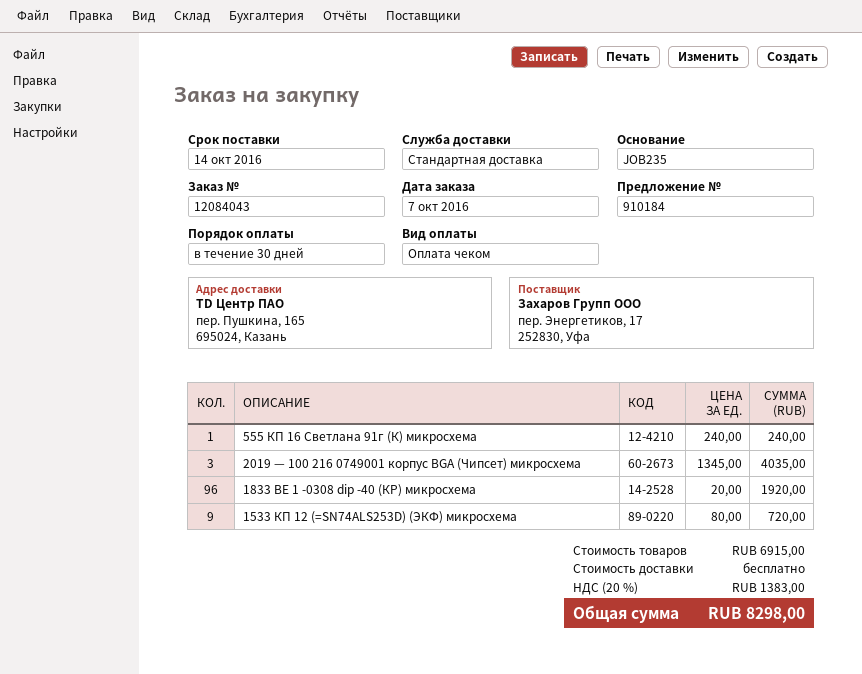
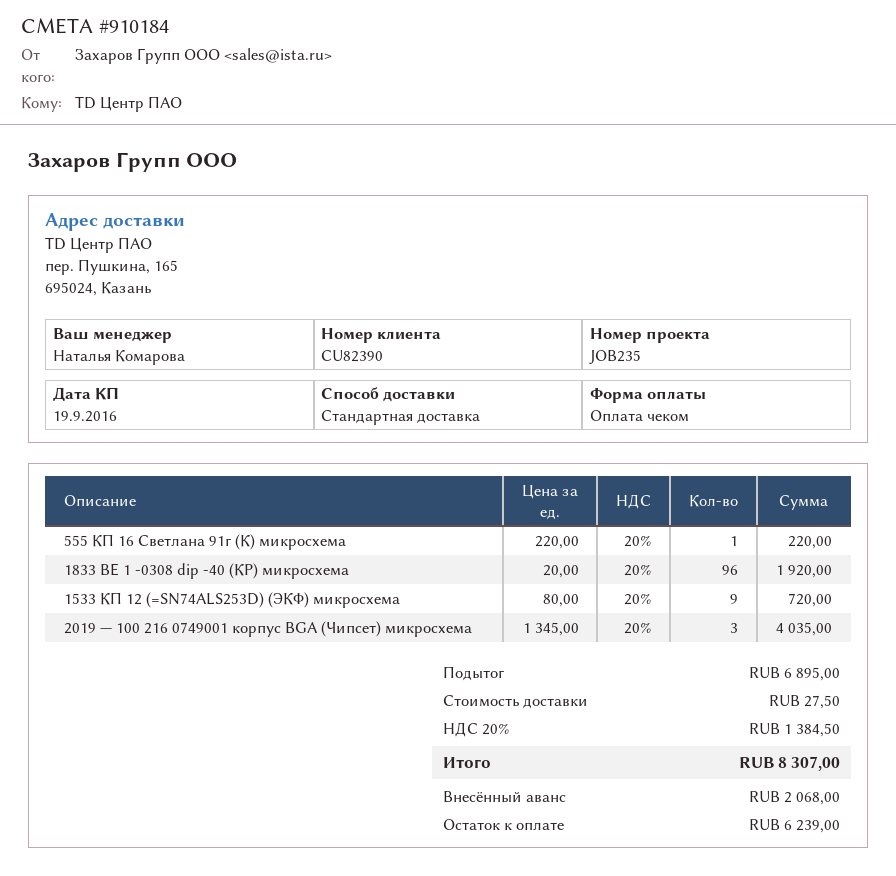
555 КП 16 Светлана 91г (К) микросхема: 1 x 240.00 = 240.00 -> 1 x 220.00 = 220.00
subtotal: 6915.00 -> 6895.00
shipping: 0.00 -> 27.50
tax: 20% = 1383.00 -> 20% = 1384.50
total: 8298.00 -> 8307.00

